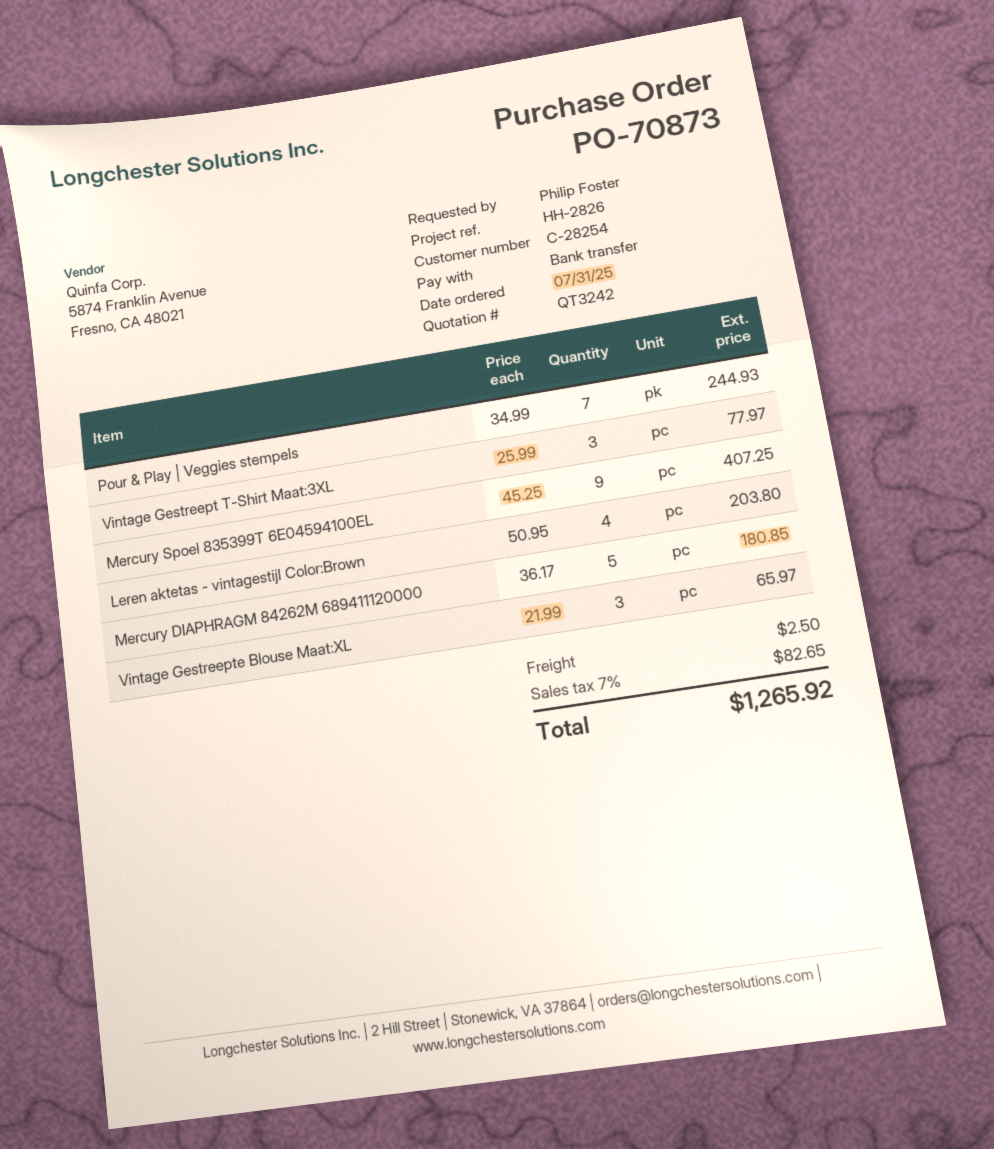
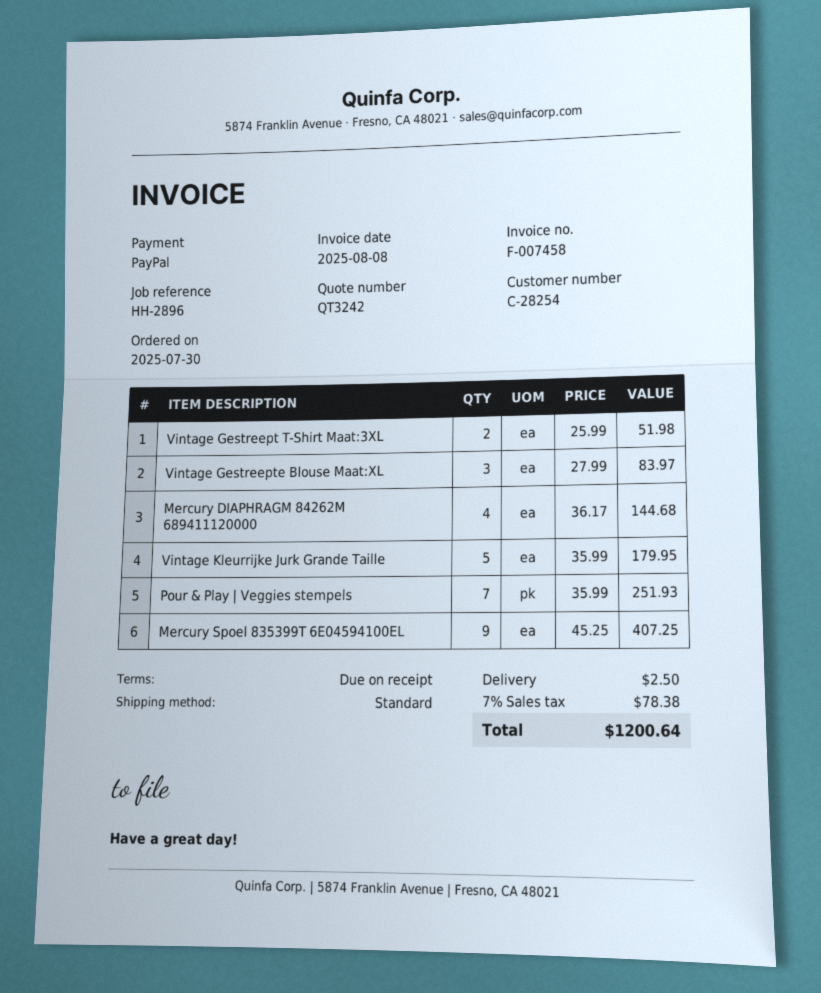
order date: 2025-07-31 -> 2025-07-30
reference: HH-2826 -> HH-2896
payment method: bank transfer -> PayPal
Pour & Play | Veggies stempels: 7 x 34.99 = 244.93 -> 7 x 35.99 = 251.93
Vintage Gestreept T-Shirt Maat:3XL: 3 x 25.99 = 77.97 -> 2 x 25.99 = 51.98
Leren aktetas - vintagestijl Color:Brown: 4 x 50.95 = 203.80 -> none
Mercury DIAPHRAGM 84262M 689411120000: 5 x 36.17 = 180.85 -> 4 x 36.17 = 144.68
Vintage Gestreepte Blouse Maat:XL: 3 x 21.99 = 65.97 -> 3 x 27.99 = 83.97
Vintage Kleurrijke Jurk Grande Taille: none -> 5 x 35.99 = 179.95
tax: 7% = 82.65 -> 7% = 78.38
total: 1265.92 -> 1200.64

